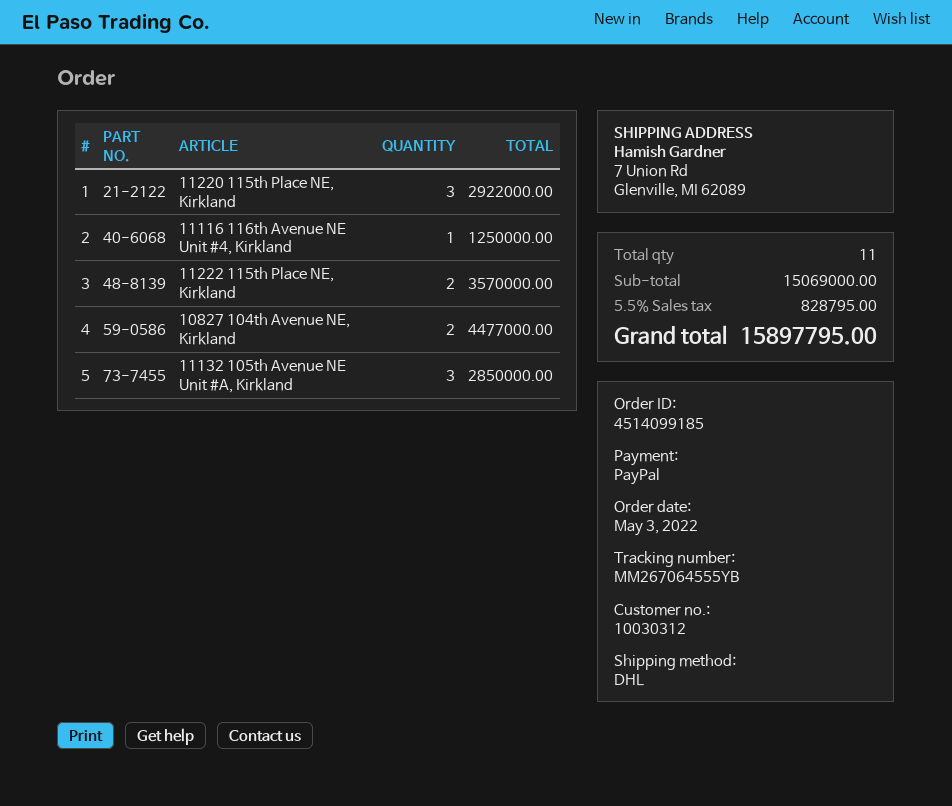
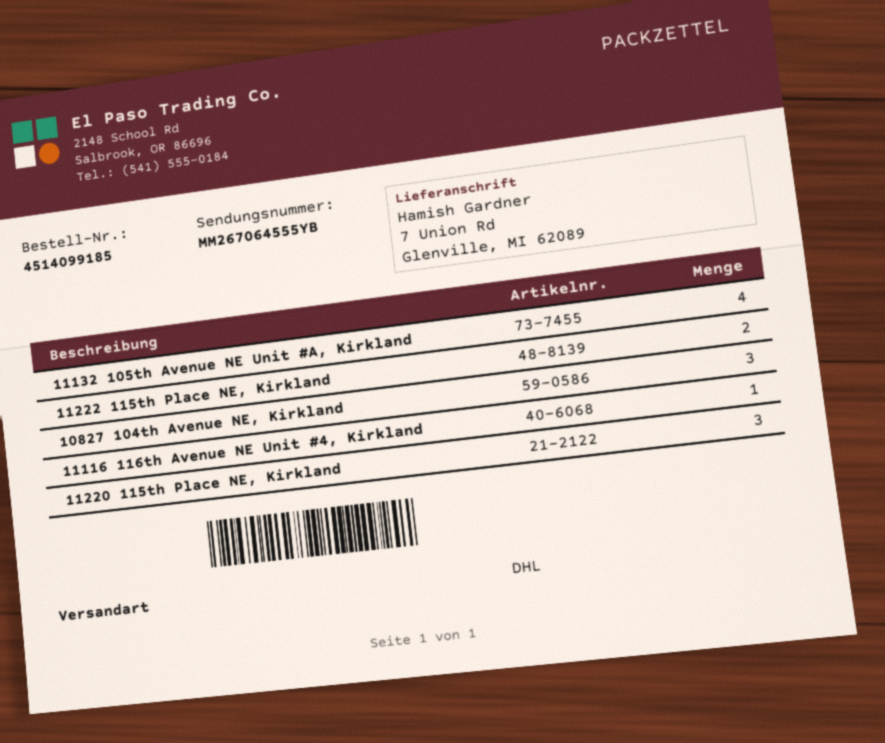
10827 104th Avenue NE, Kirkland: 2 -> 3
11132 105th Avenue NE Unit #A, Kirkland: 3 -> 4

